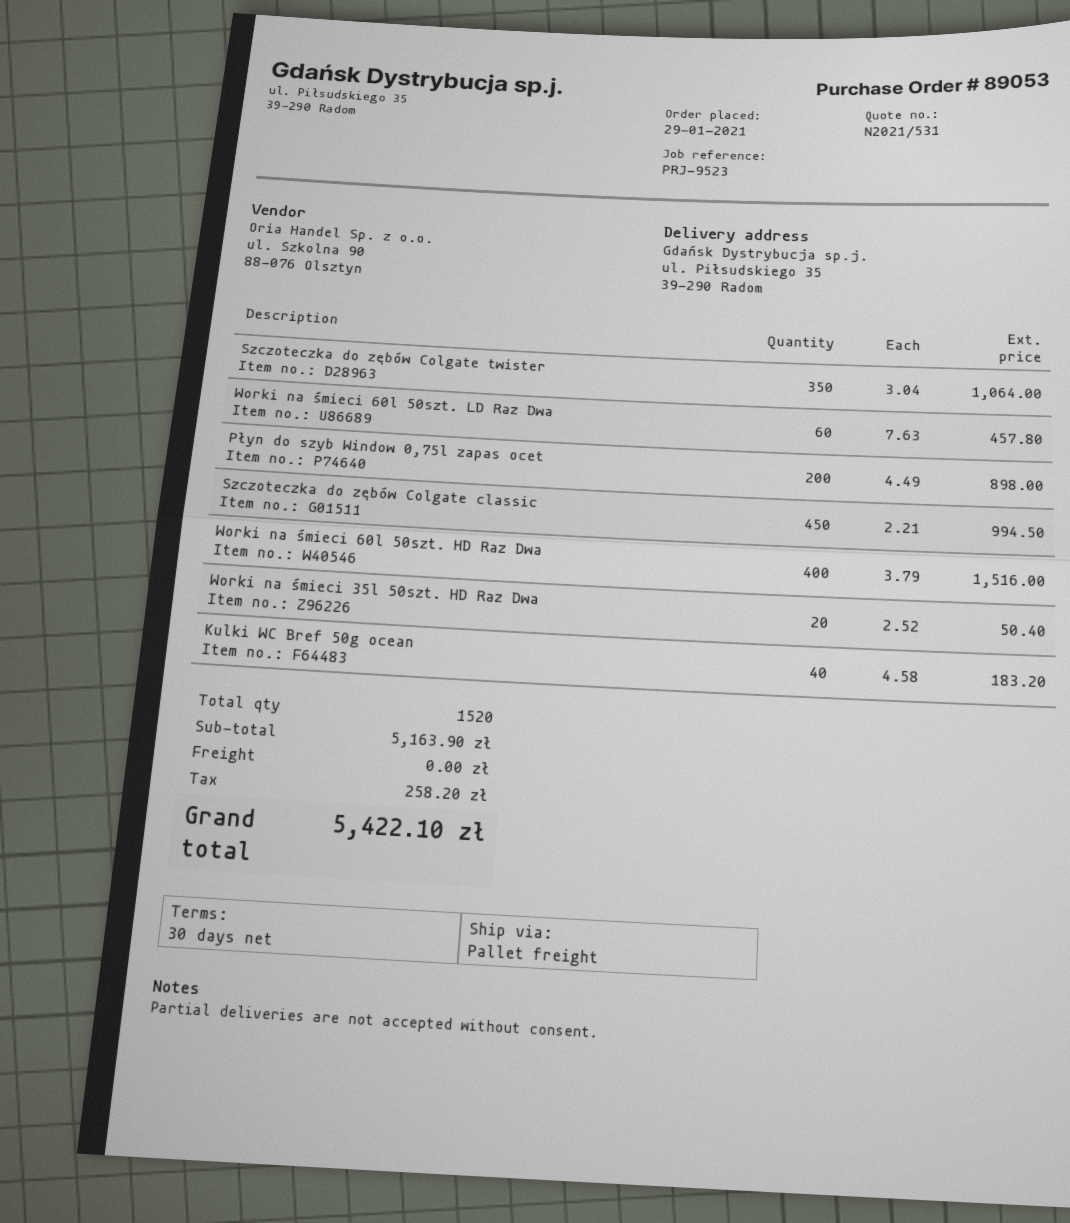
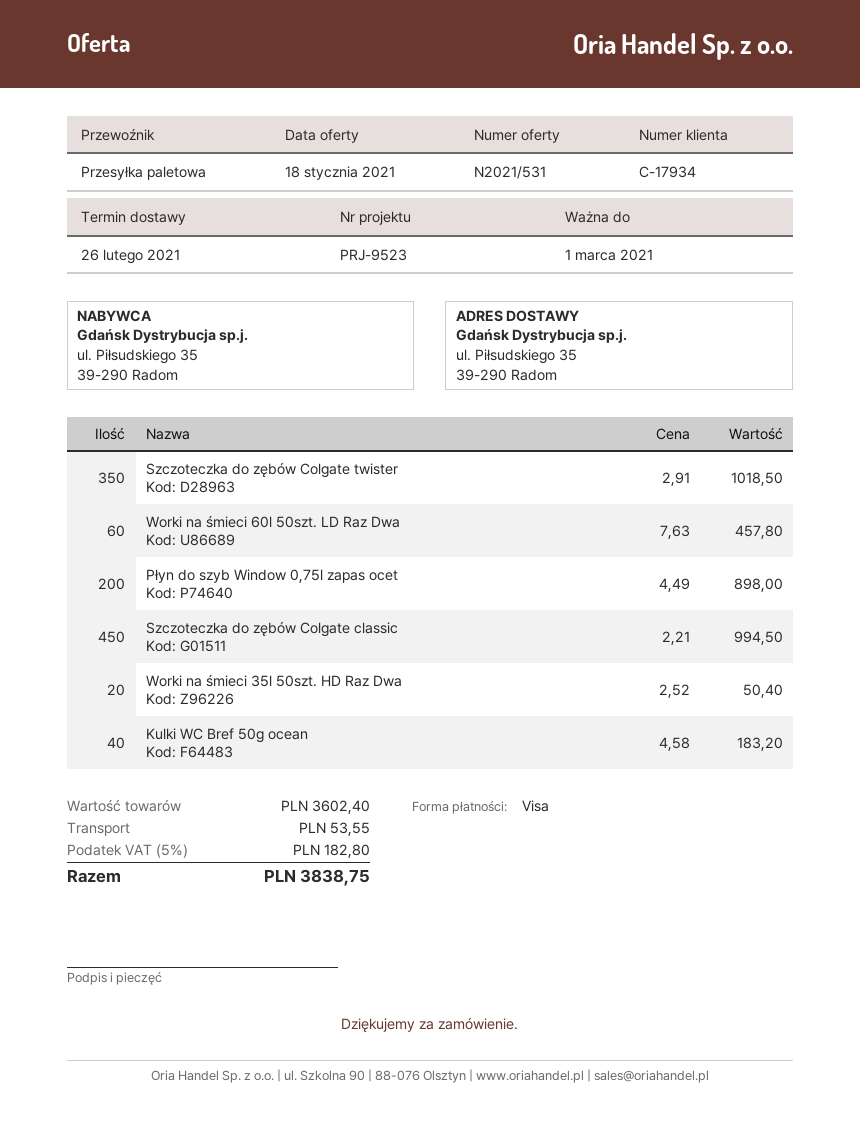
Szczoteczka do zębów Colgate twister: 350 x 3.04 = 1064.00 -> 350 x 2.91 = 1018.50
Worki na śmieci 60l 50szt. HD Raz Dwa: 400 x 3.79 = 1516.00 -> none
subtotal: 5163.90 -> 3602.40
shipping: 0.00 -> 53.55
tax: 258.20 -> 182.80
total: 5422.10 -> 3838.75

